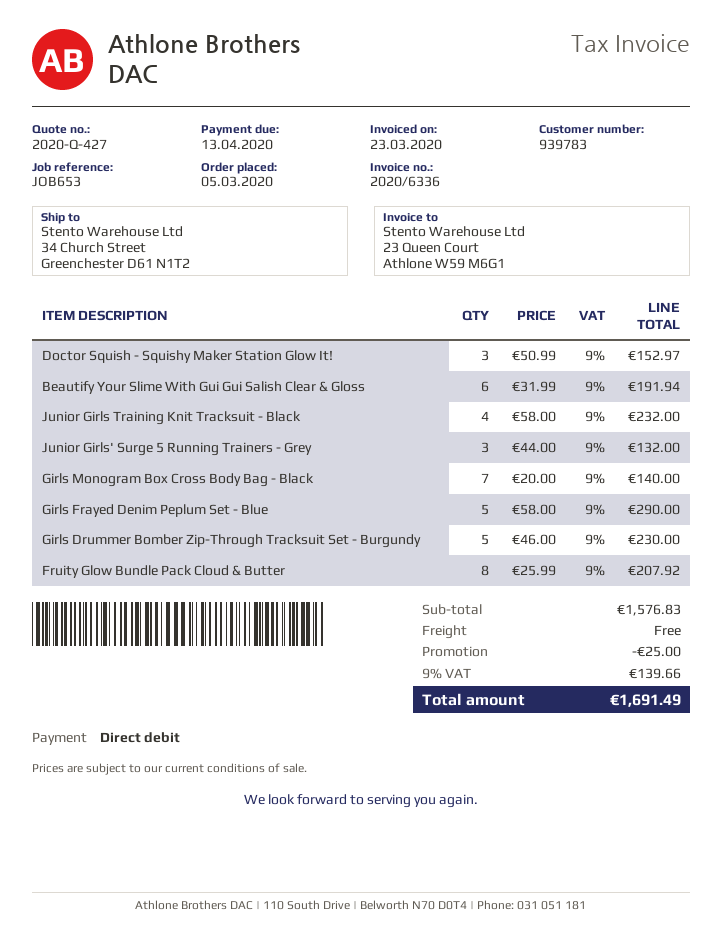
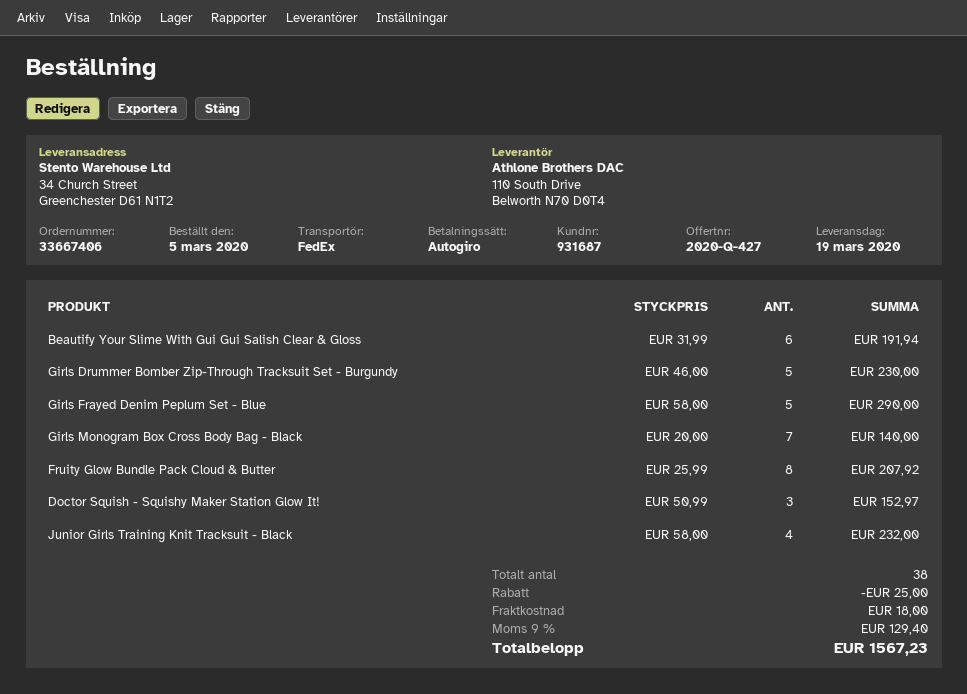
customer number: 939783 -> 931687
Junior Girls' Surge 5 Running Trainers - Grey: 3 x 44.00 = 132.00 -> none
shipping: 0.00 -> 18.00
tax: 9% = 139.66 -> 9% = 129.40
total: 1691.49 -> 1567.23

